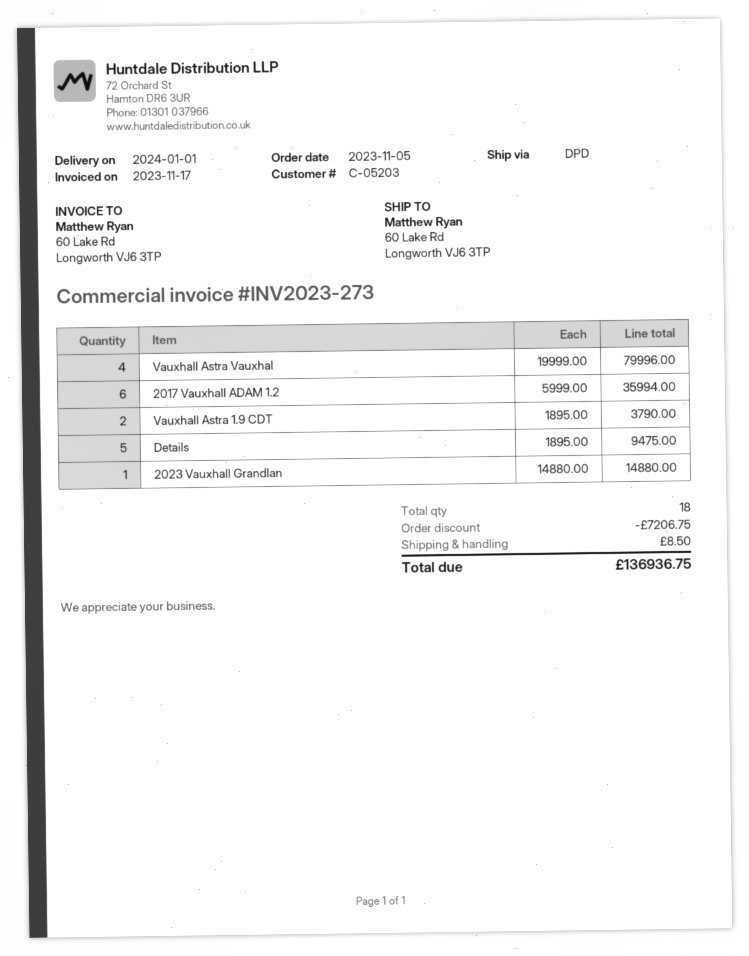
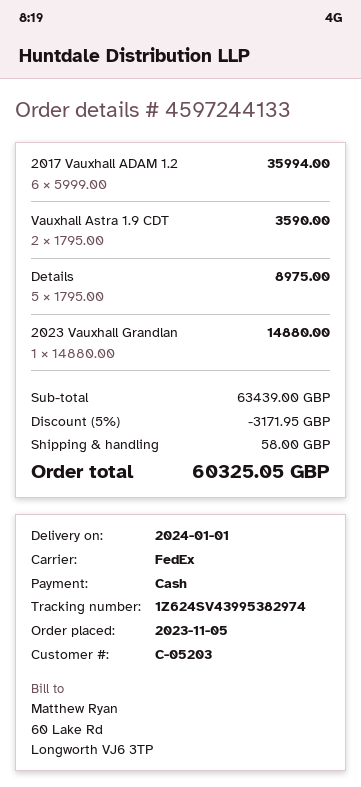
shipping method: DPD -> FedEx
Vauxhall Astra Vauxhal: 4 x 19999.00 = 79996.00 -> none
Vauxhall Astra 1.9 CDT: 2 x 1895.00 = 3790.00 -> 2 x 1795.00 = 3590.00
Details: 5 x 1895.00 = 9475.00 -> 5 x 1795.00 = 8975.00
discount: 7206.75 -> 3171.95
shipping: 8.50 -> 58.00
total: 136936.75 -> 60325.05

